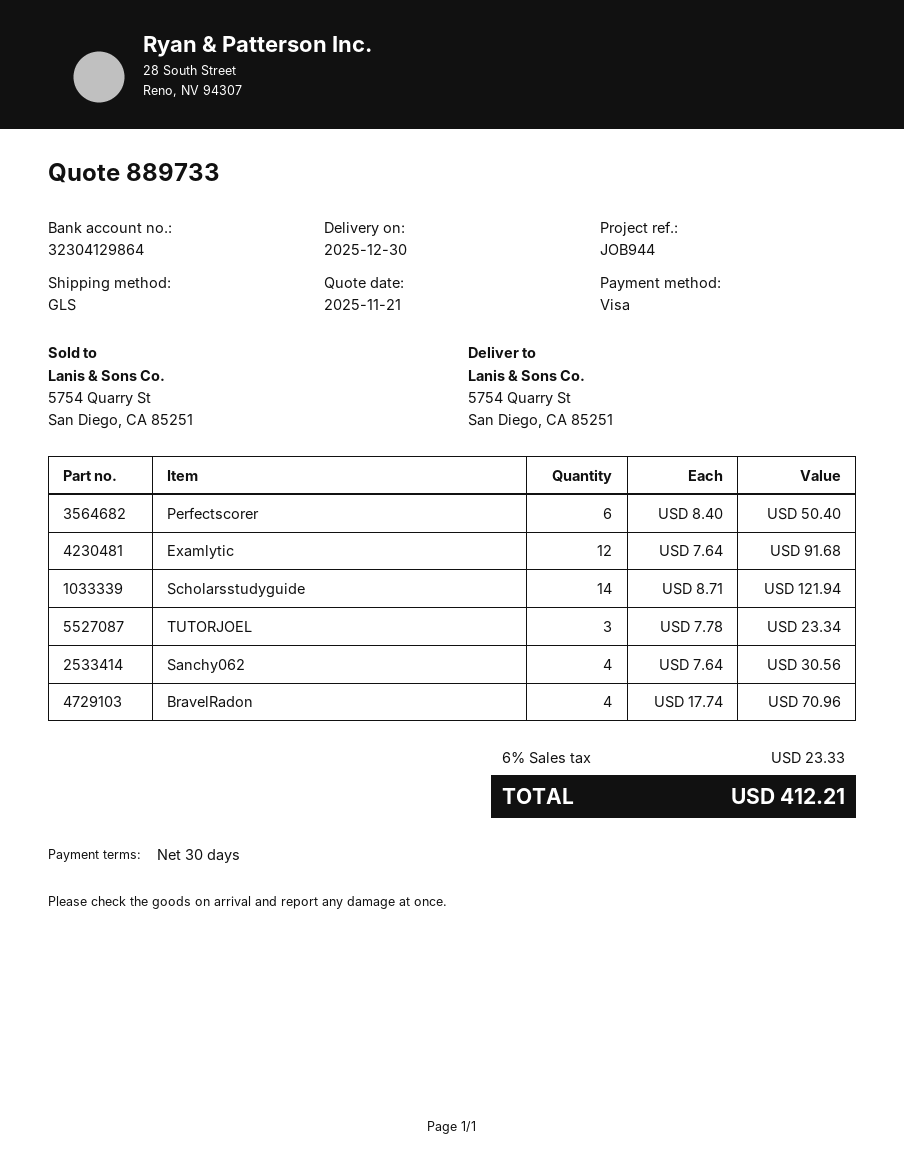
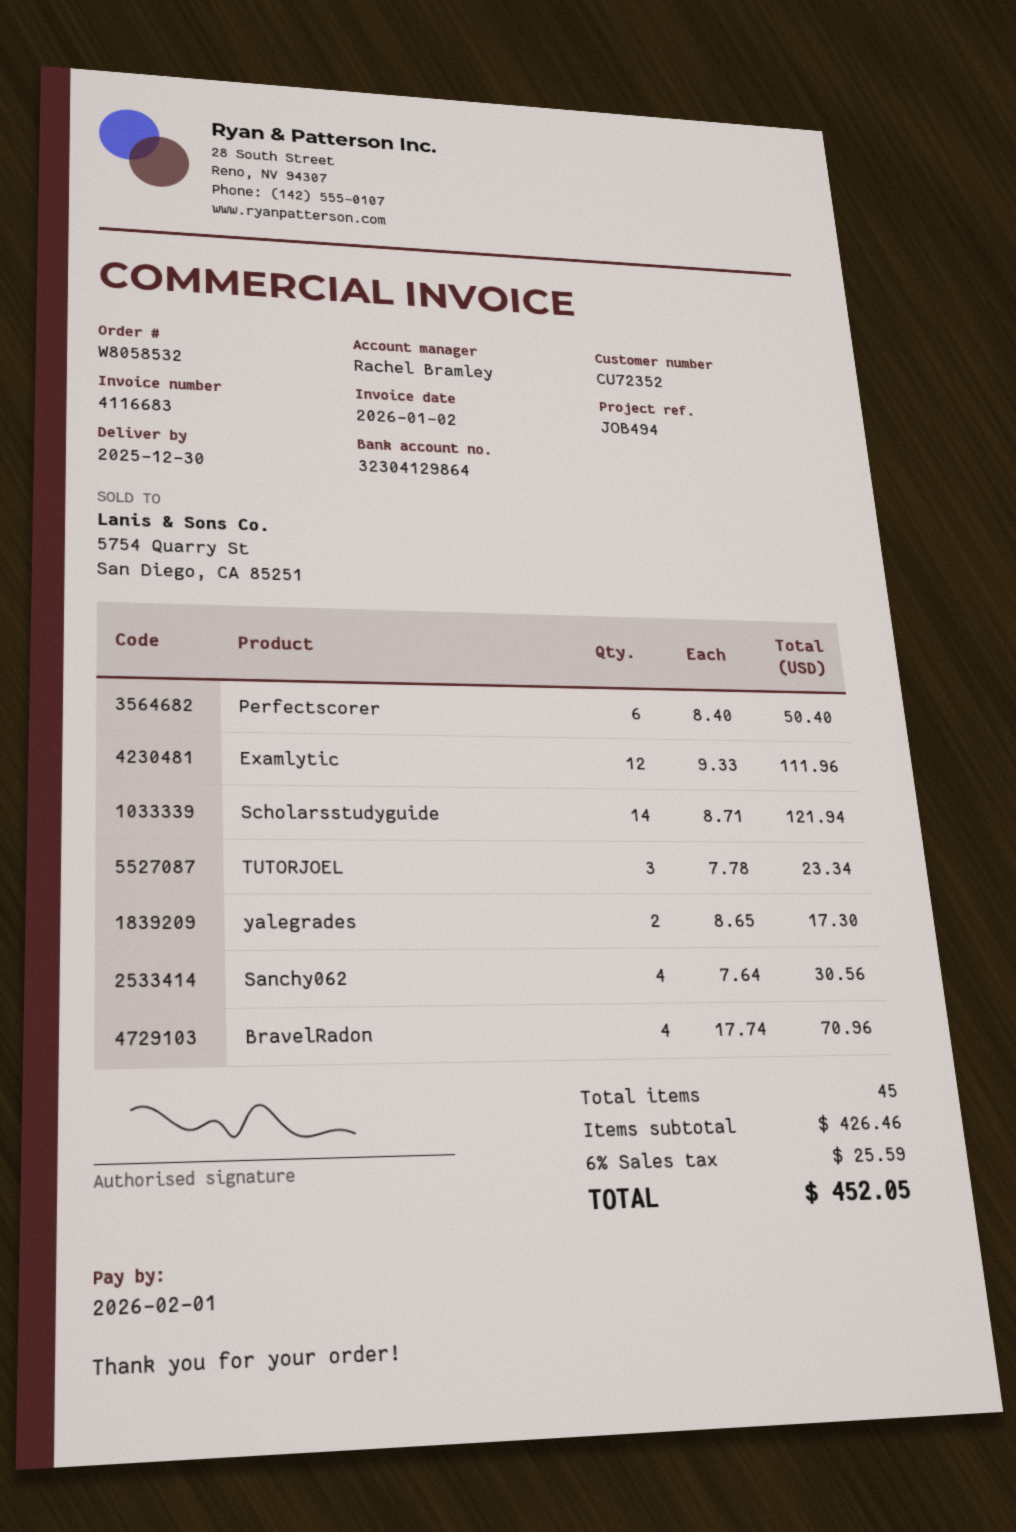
reference: JOB944 -> JOB494
Examlytic: 12 x 7.64 = 91.68 -> 12 x 9.33 = 111.96
yalegrades: none -> 2 x 8.65 = 17.30
tax: 6% = 23.33 -> 6% = 25.59
total: 412.21 -> 452.05

